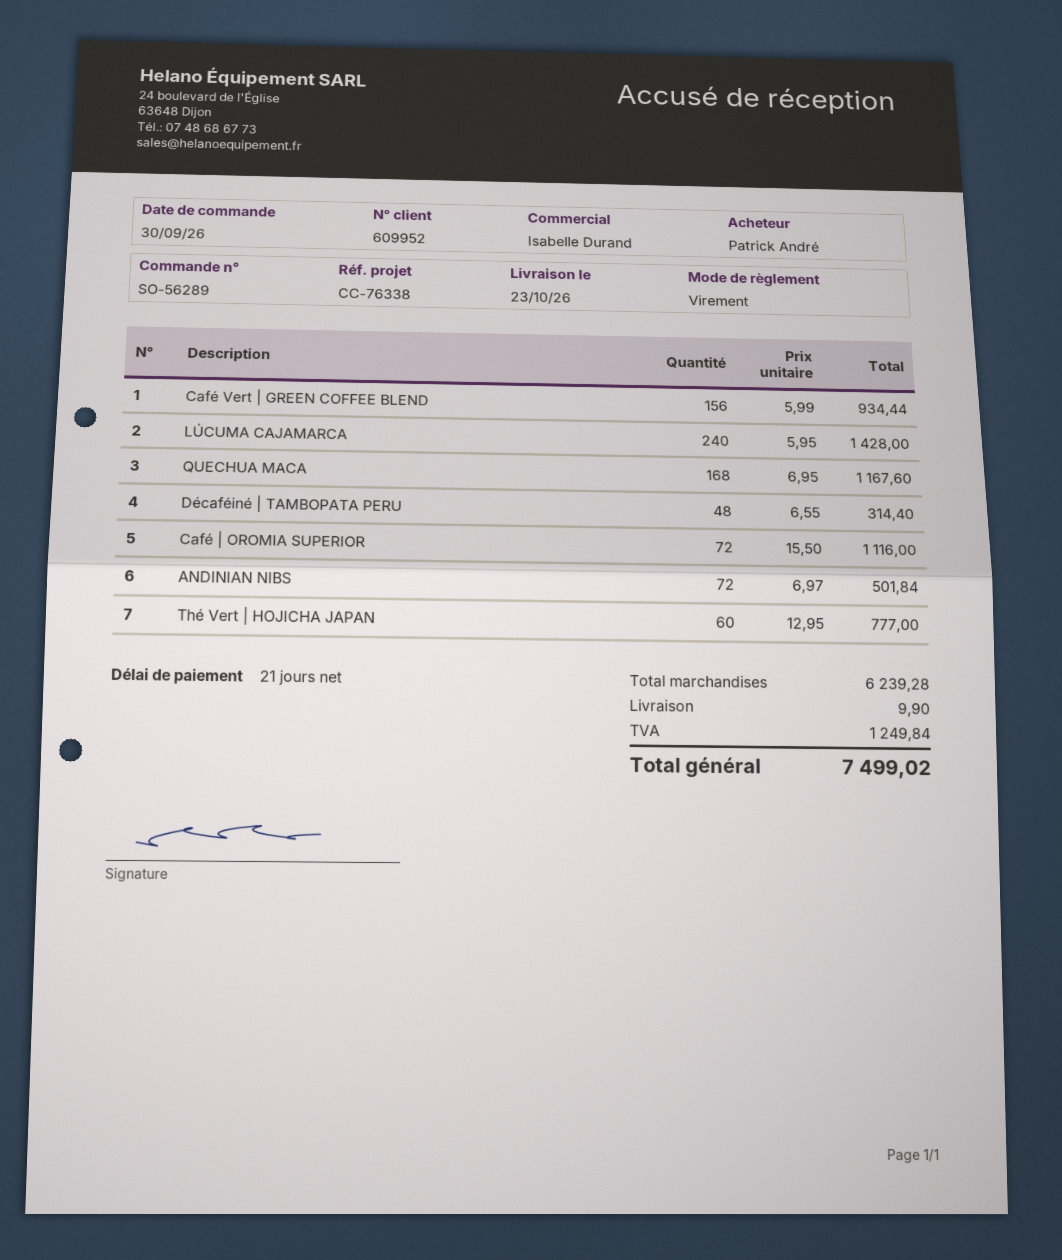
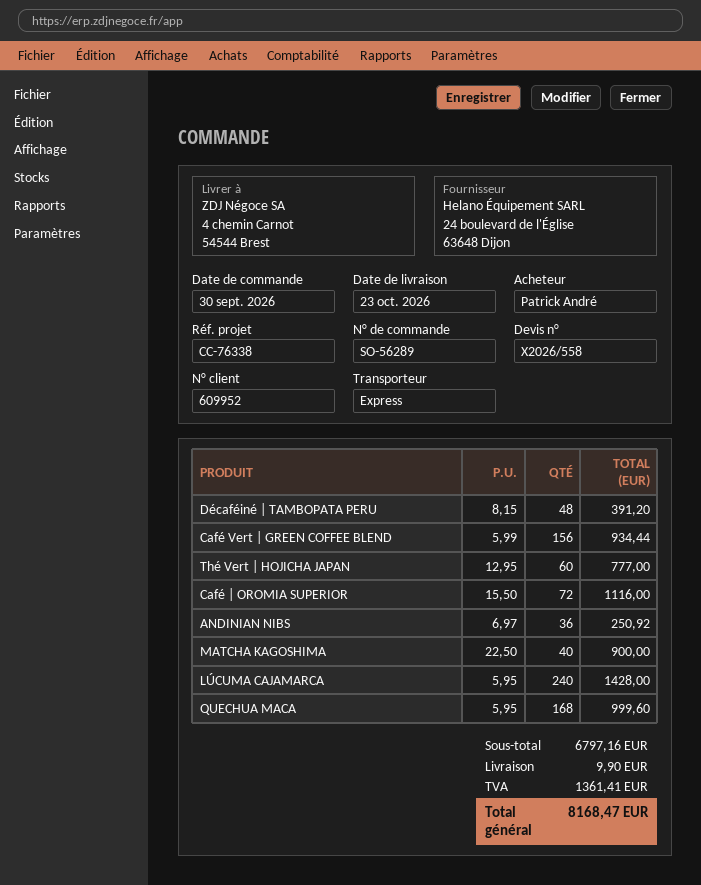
QUECHUA MACA: 168 x 6.95 = 1167.60 -> 168 x 5.95 = 999.60
Décaféiné | TAMBOPATA PERU: 48 x 6.55 = 314.40 -> 48 x 8.15 = 391.20
ANDINIAN NIBS: 72 x 6.97 = 501.84 -> 36 x 6.97 = 250.92
MATCHA KAGOSHIMA: none -> 40 x 22.50 = 900.00
subtotal: 6239.28 -> 6797.16
tax: 1249.84 -> 1361.41
total: 7499.02 -> 8168.47

